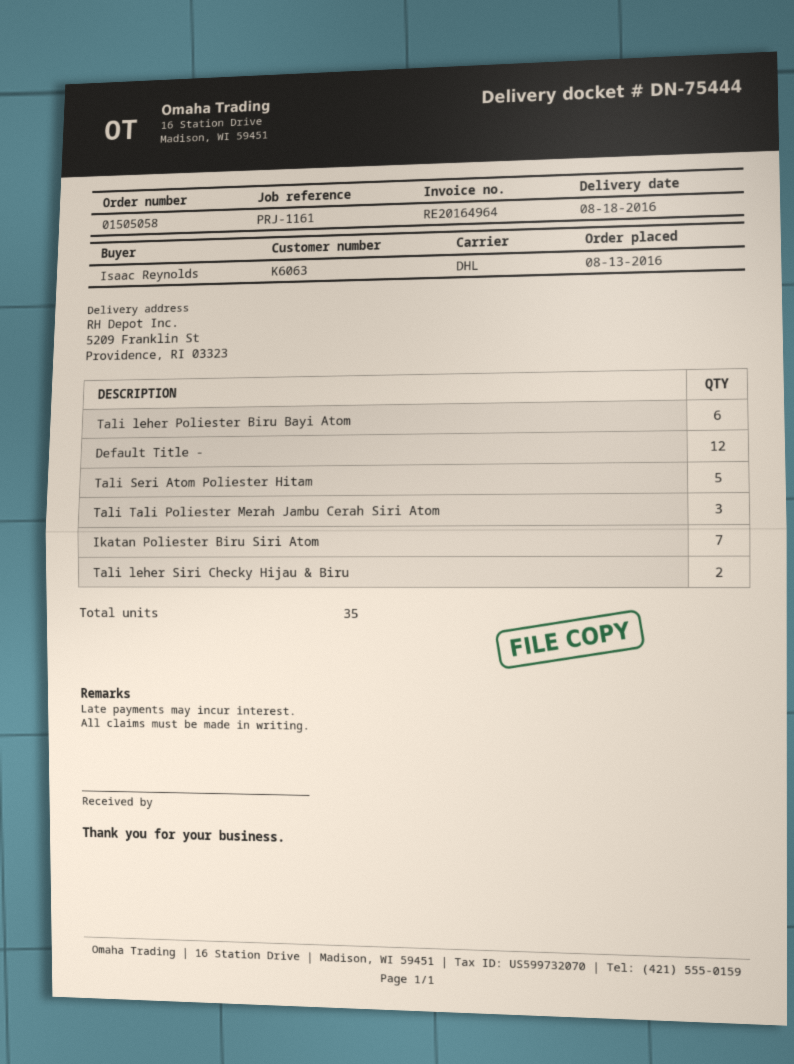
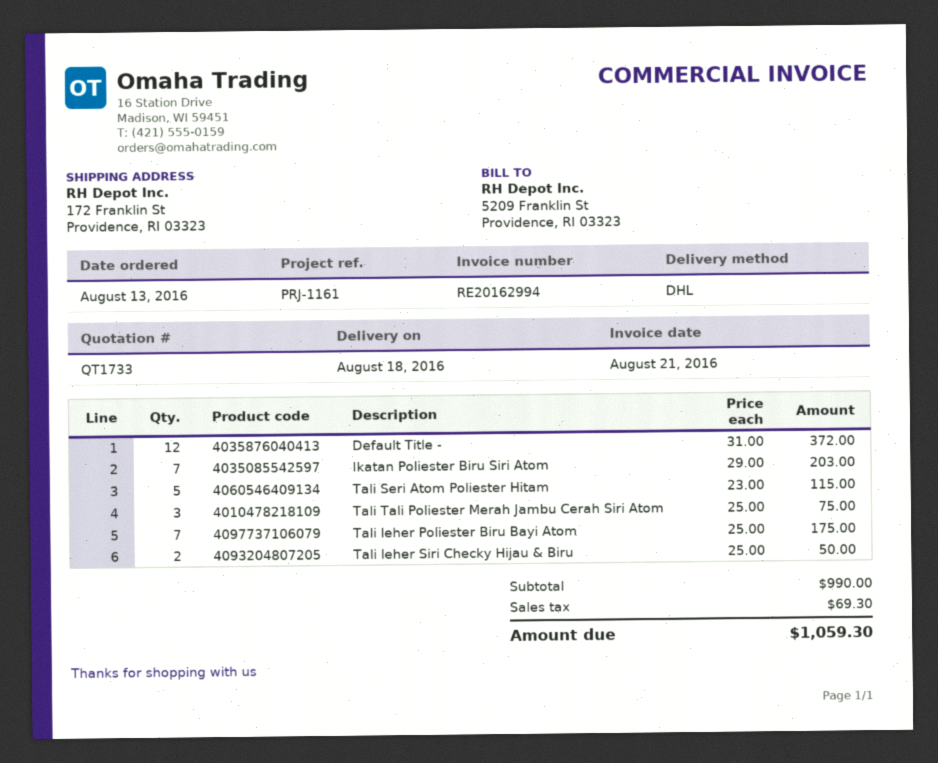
invoice number: RE20164964 -> RE20162994
ship to: 5209 Franklin St, Providence, RI 03323 -> 172 Franklin St, Providence, RI 03323
Tali leher Poliester Biru Bayi Atom: 6 -> 7

